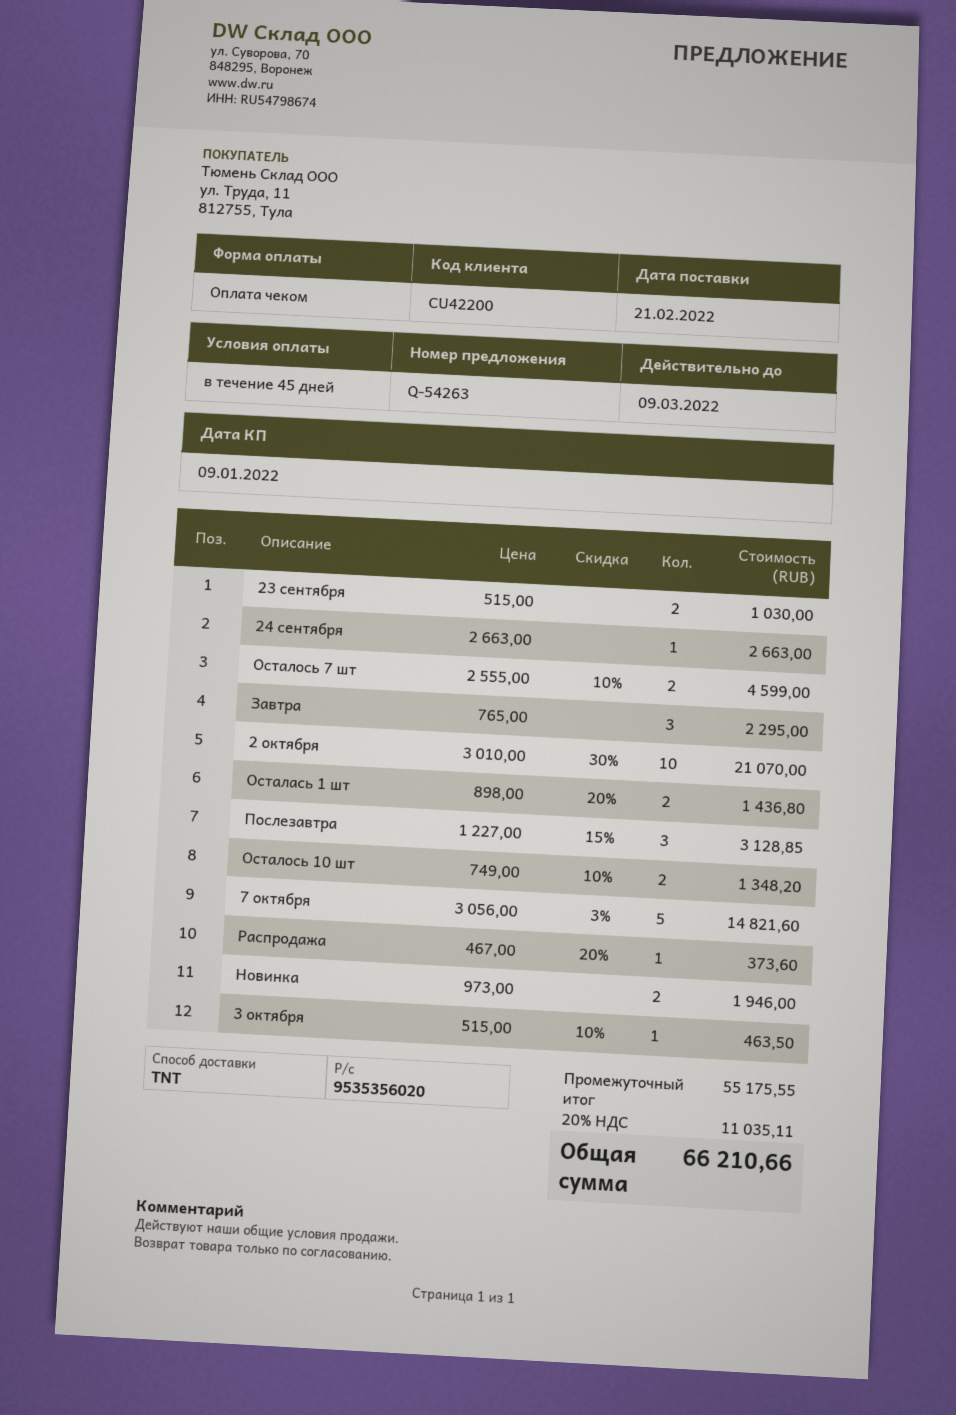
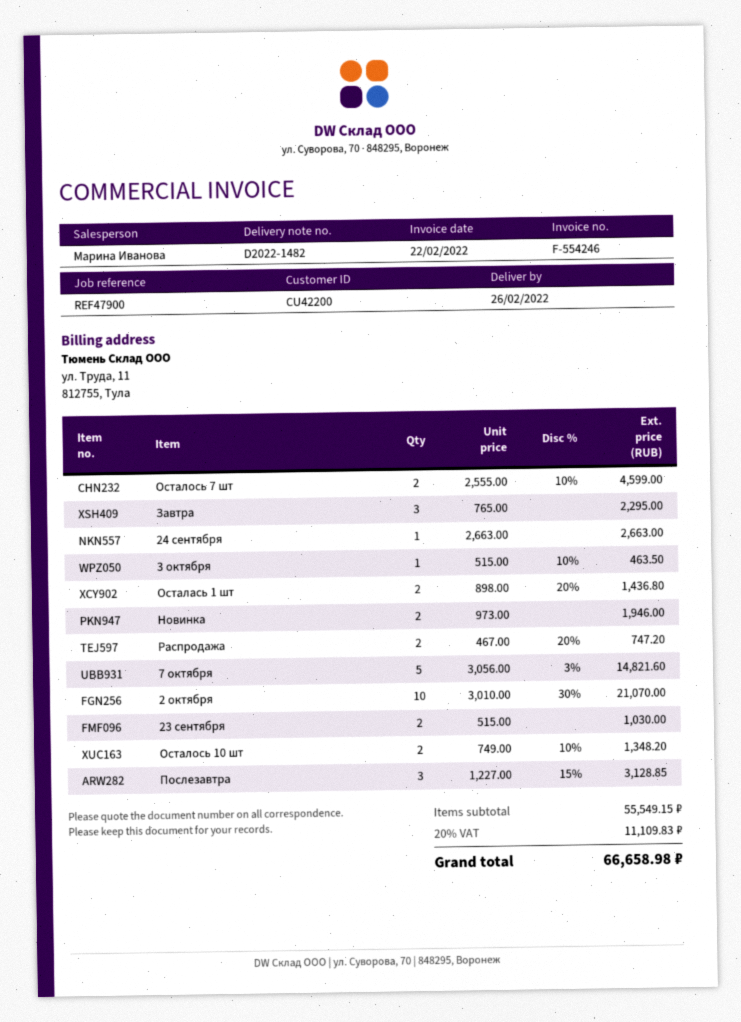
delivery date: 2022-02-21 -> 2022-02-26
Распродажа: 1 x 467.00 - 20% = 373.60 -> 2 x 467.00 - 20% = 747.20
subtotal: 55175.55 -> 55549.15
tax: 20% = 11035.11 -> 20% = 11109.83
total: 66210.66 -> 66658.98

